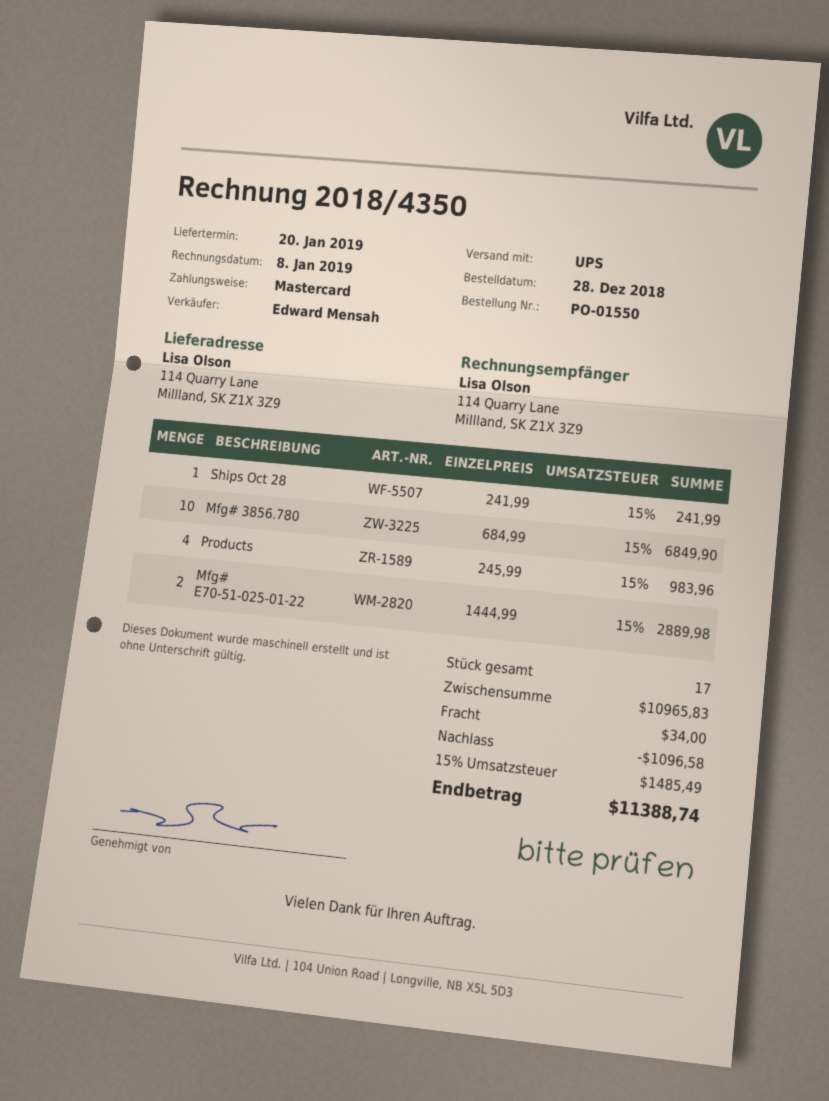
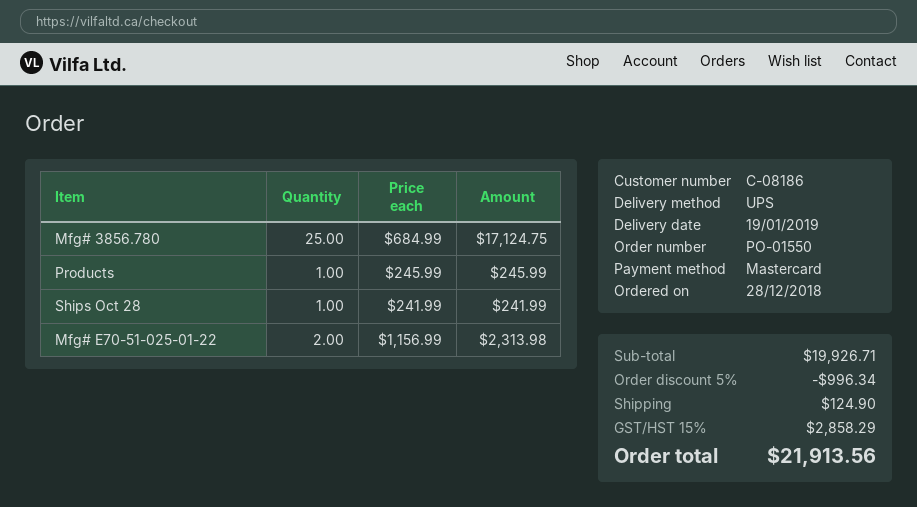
delivery date: 2019-01-20 -> 2019-01-19
Mfg# 3856.780: 10 x 684.99 = 6849.90 -> 25 x 684.99 = 17124.75
Products: 4 x 245.99 = 983.96 -> 1 x 245.99 = 245.99
Mfg# E70-51-025-01-22: 2 x 1444.99 = 2889.98 -> 2 x 1156.99 = 2313.98
subtotal: 10965.83 -> 19926.71
discount: 1096.58 -> 996.34
shipping: 34.00 -> 124.90
tax: 15% = 1485.49 -> 15% = 2858.29
total: 11388.74 -> 21913.56

